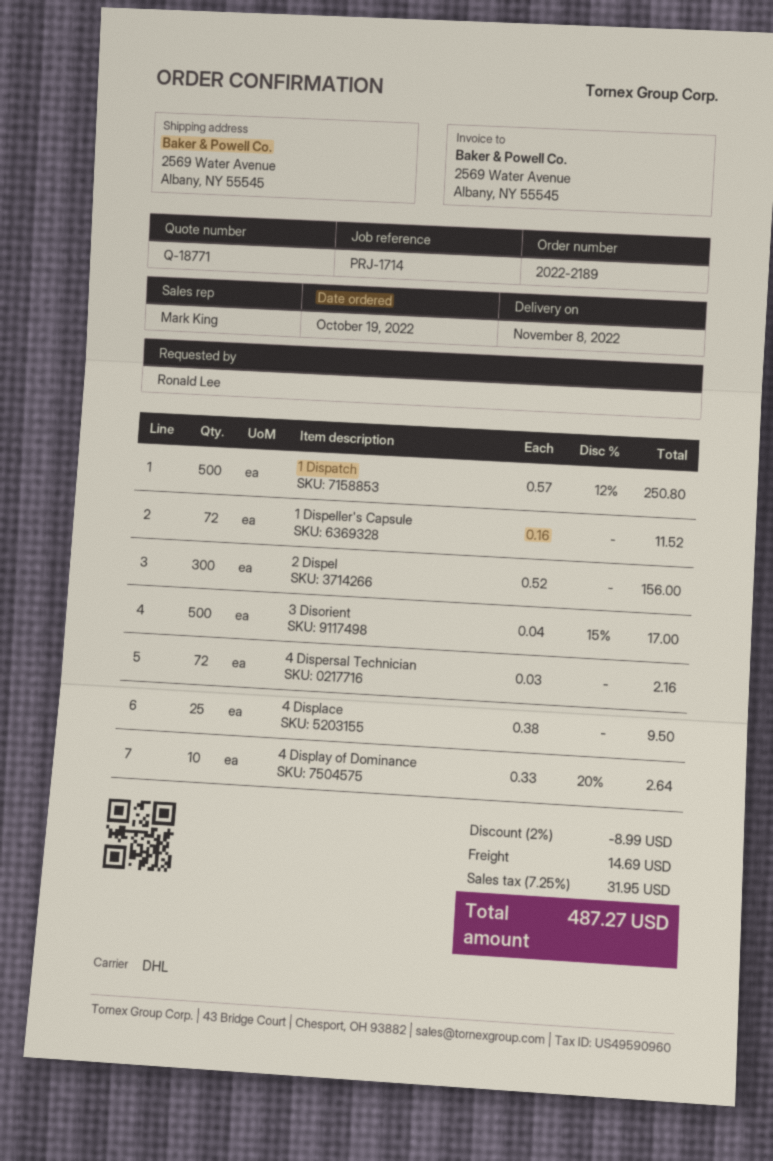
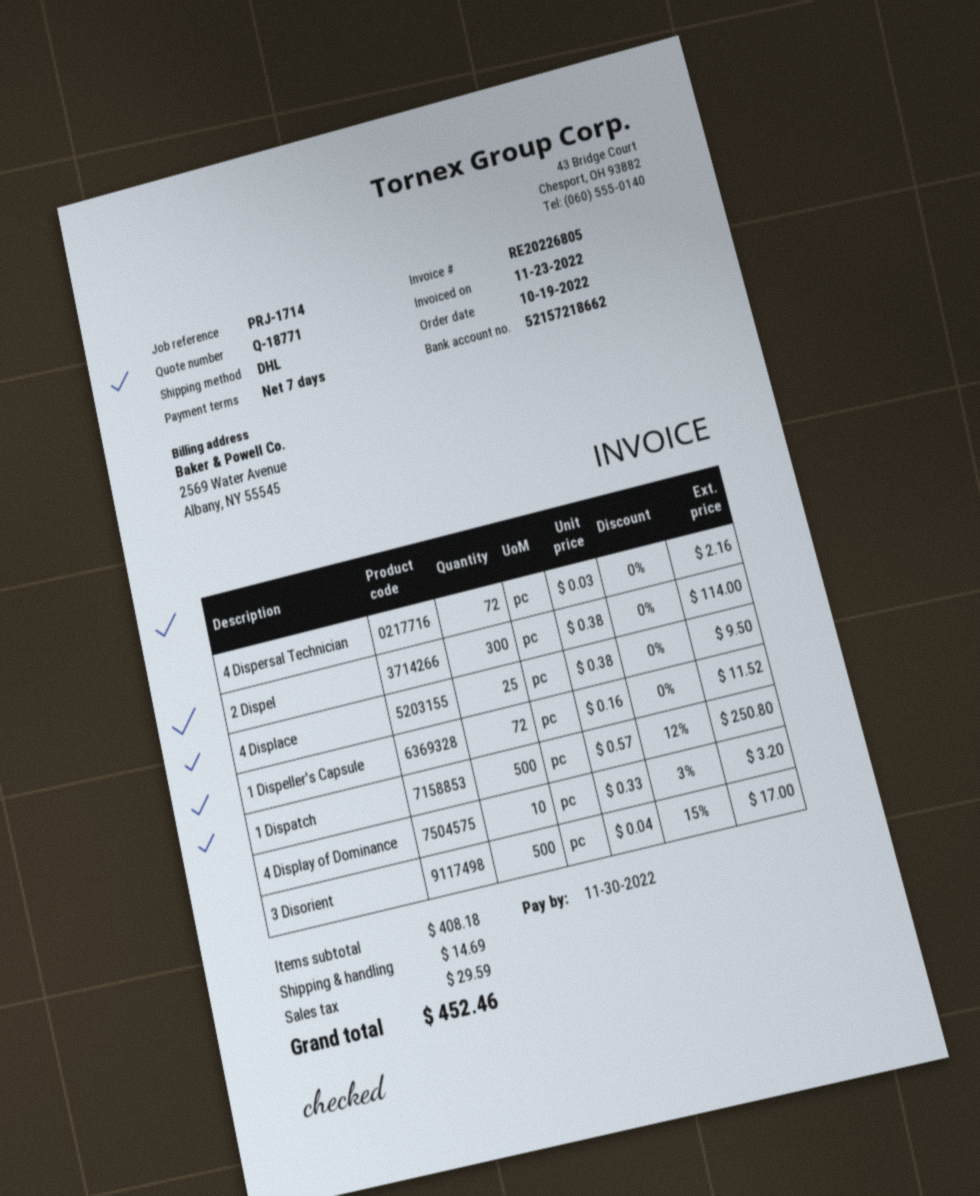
2 Dispel: 300 x 0.52 = 156.00 -> 300 x 0.38 = 114.00
4 Display of Dominance: 10 x 0.33 - 20% = 2.64 -> 10 x 0.33 - 3% = 3.20
discount: 2% = 8.99 -> none
tax: 31.95 -> 29.59
total: 487.27 -> 452.46

